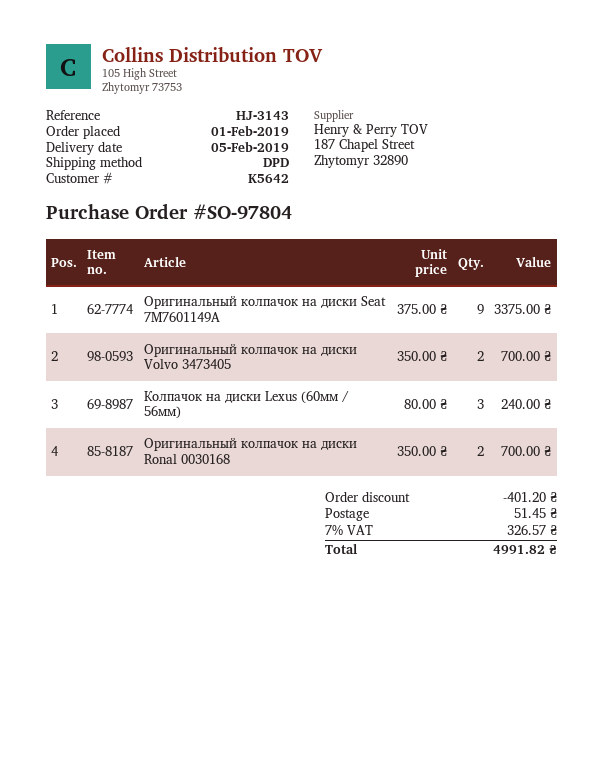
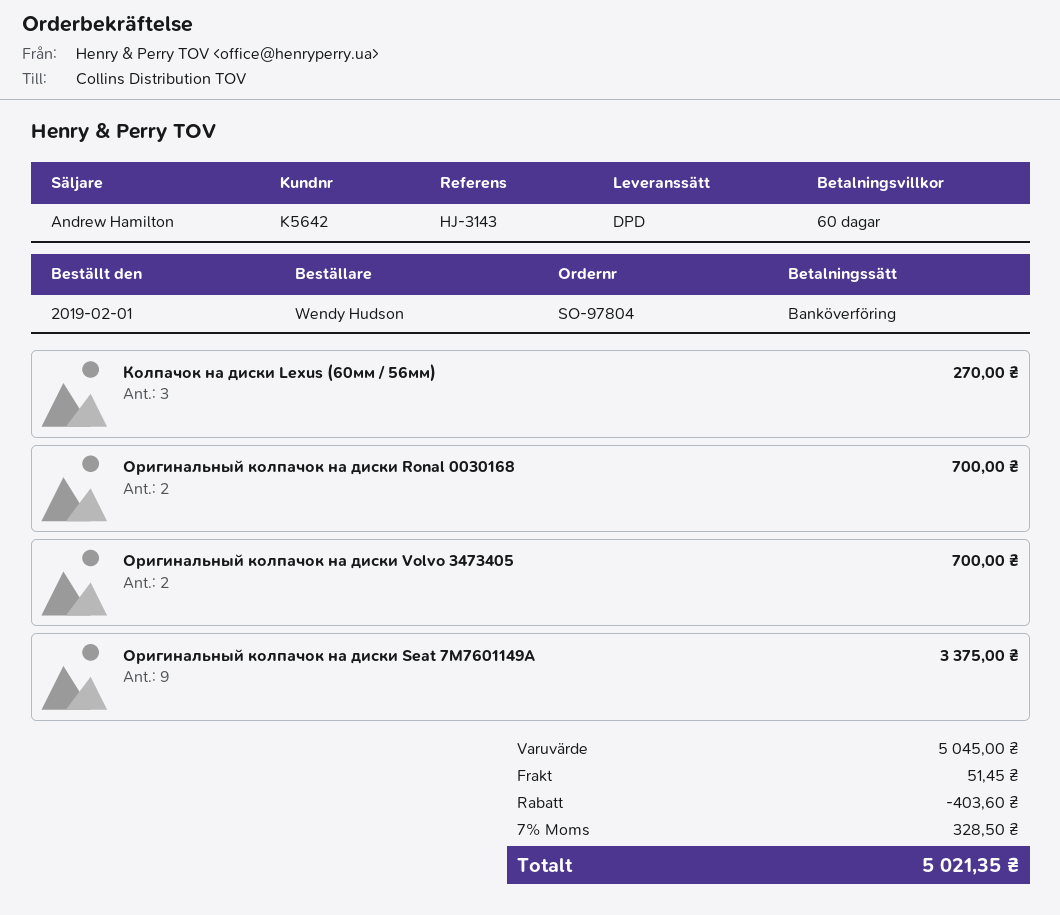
Колпачок на диски Lexus (60мм / 56мм): 3 for 240.00 -> 3 for 270.00
discount: 401.20 -> 403.60
tax: 7% = 326.57 -> 7% = 328.50
total: 4991.82 -> 5021.35

